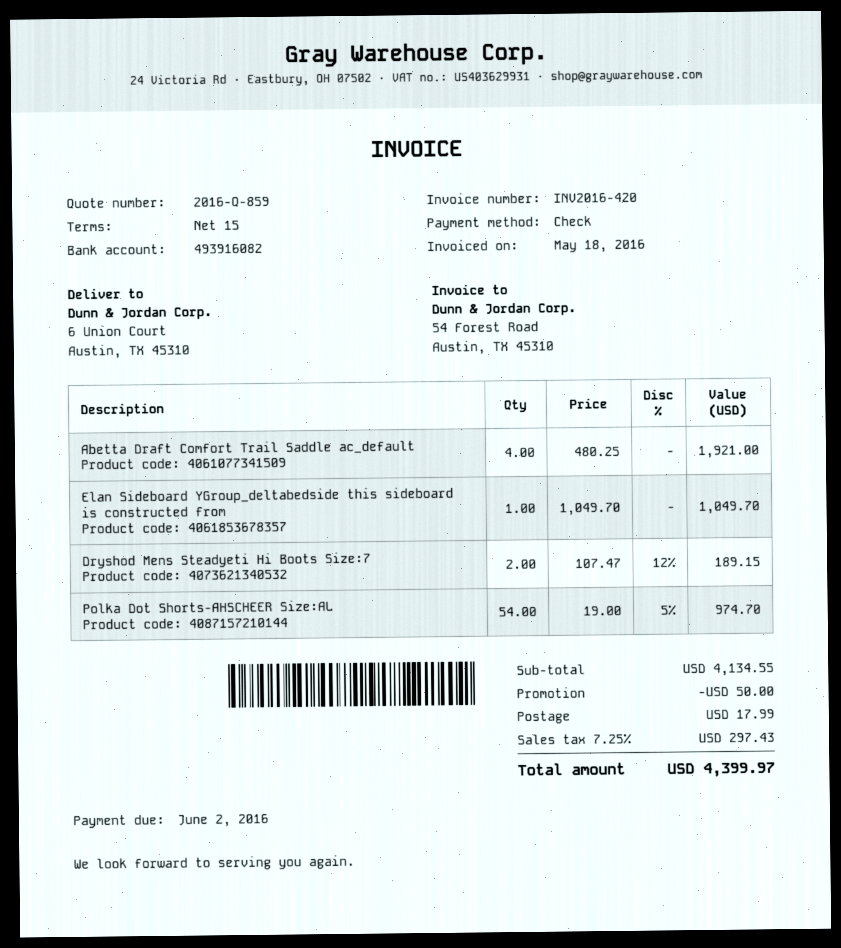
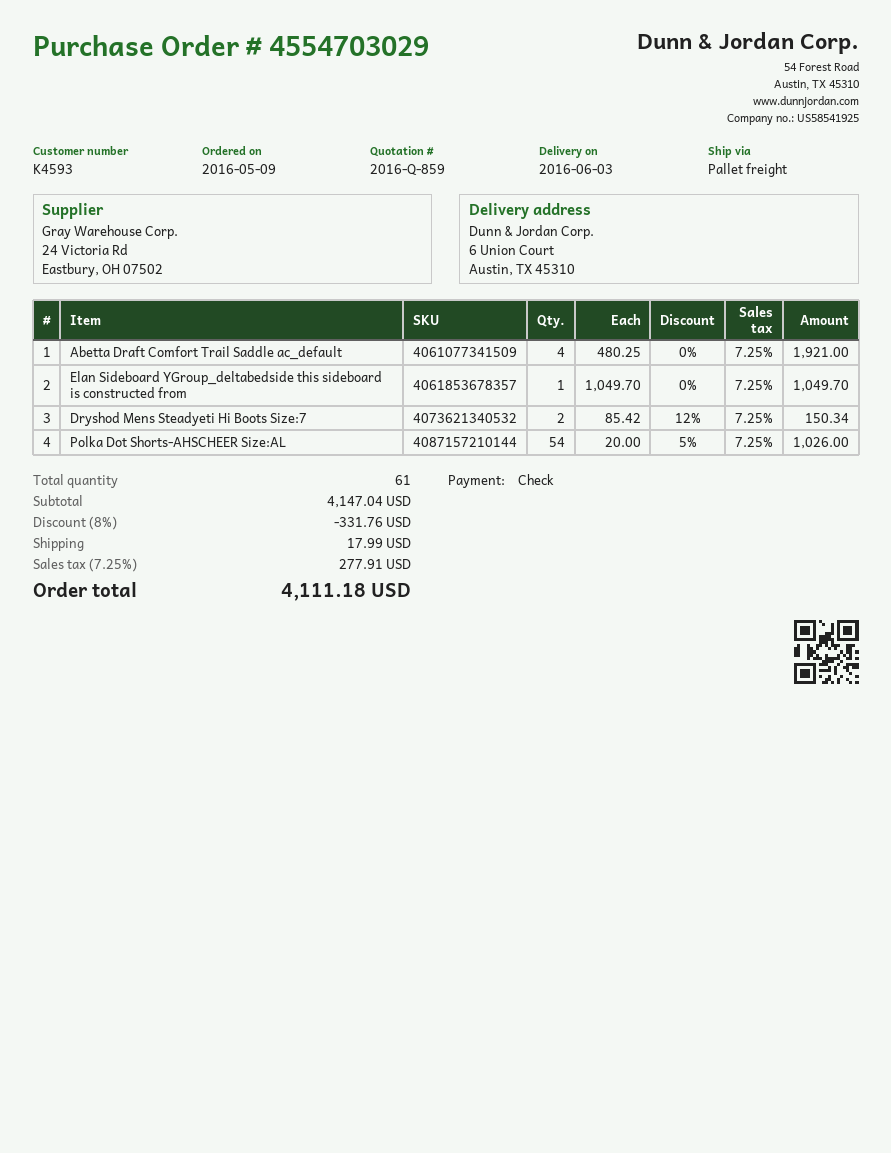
Dryshod Mens Steadyeti Hi Boots Size:7: 2 x 107.47 - 12% = 189.15 -> 2 x 85.42 - 12% = 150.34
Polka Dot Shorts-AHSCHEER Size:AL: 54 x 19.00 - 5% = 974.70 -> 54 x 20.00 - 5% = 1026.00
subtotal: 4134.55 -> 4147.04
discount: 50.00 -> 331.76
tax: 7.25% = 297.43 -> 7.25% = 277.91
total: 4399.97 -> 4111.18

